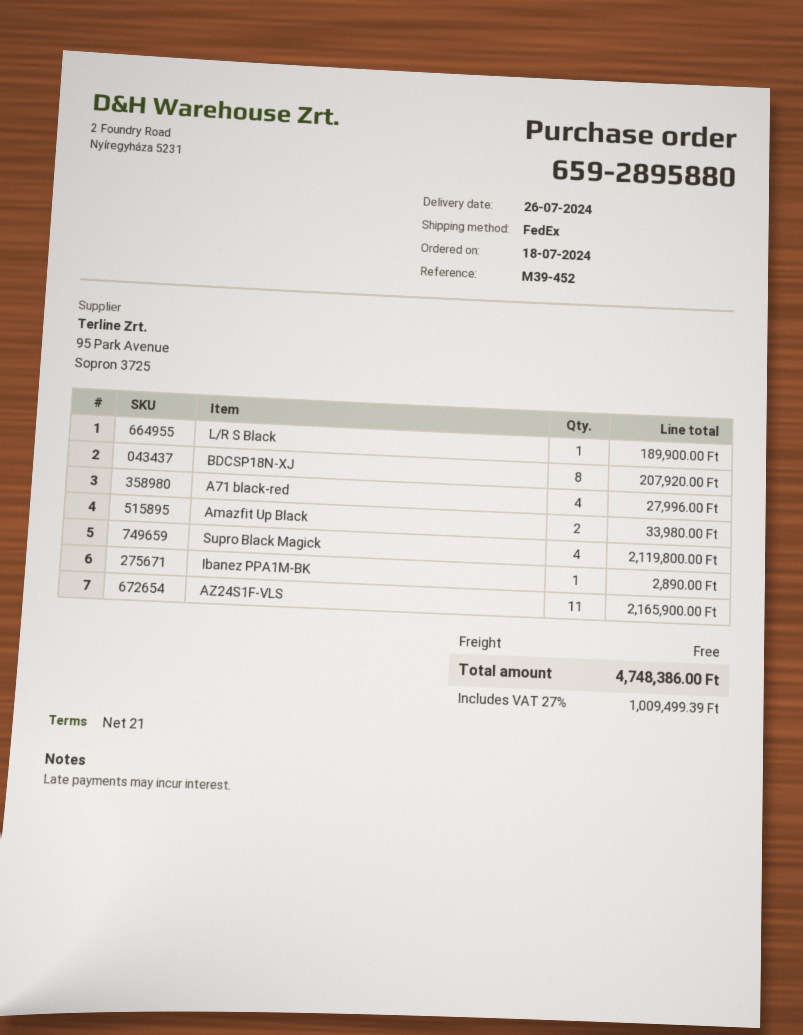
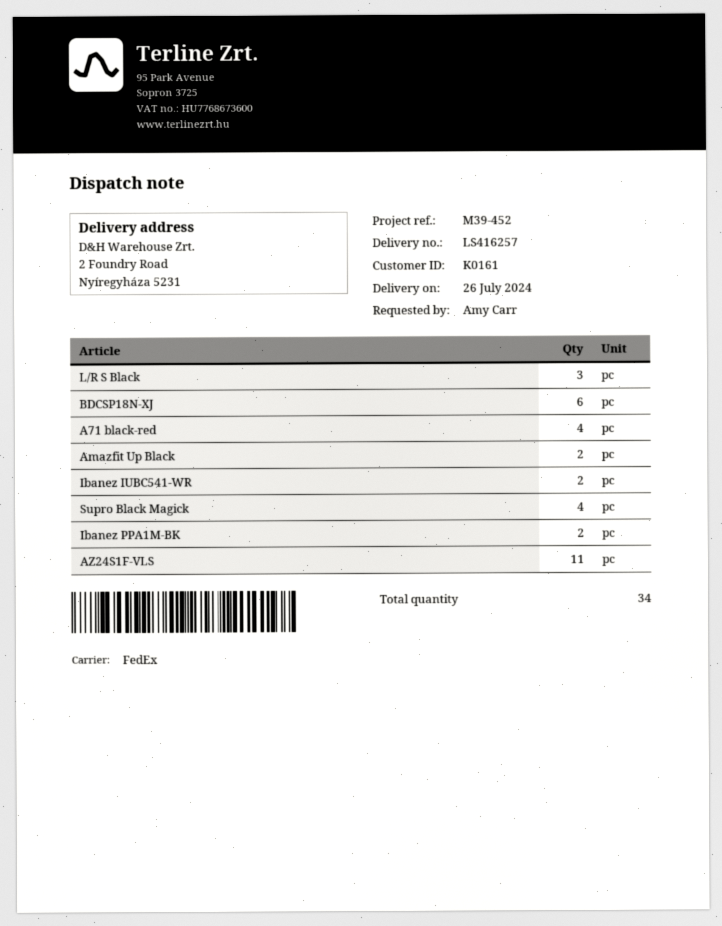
L/R S Black: 1 -> 3
BDCSP18N-XJ: 8 -> 6
Ibanez PPA1M-BK: 1 -> 2
Ibanez IUBC541-WR: none -> 2

